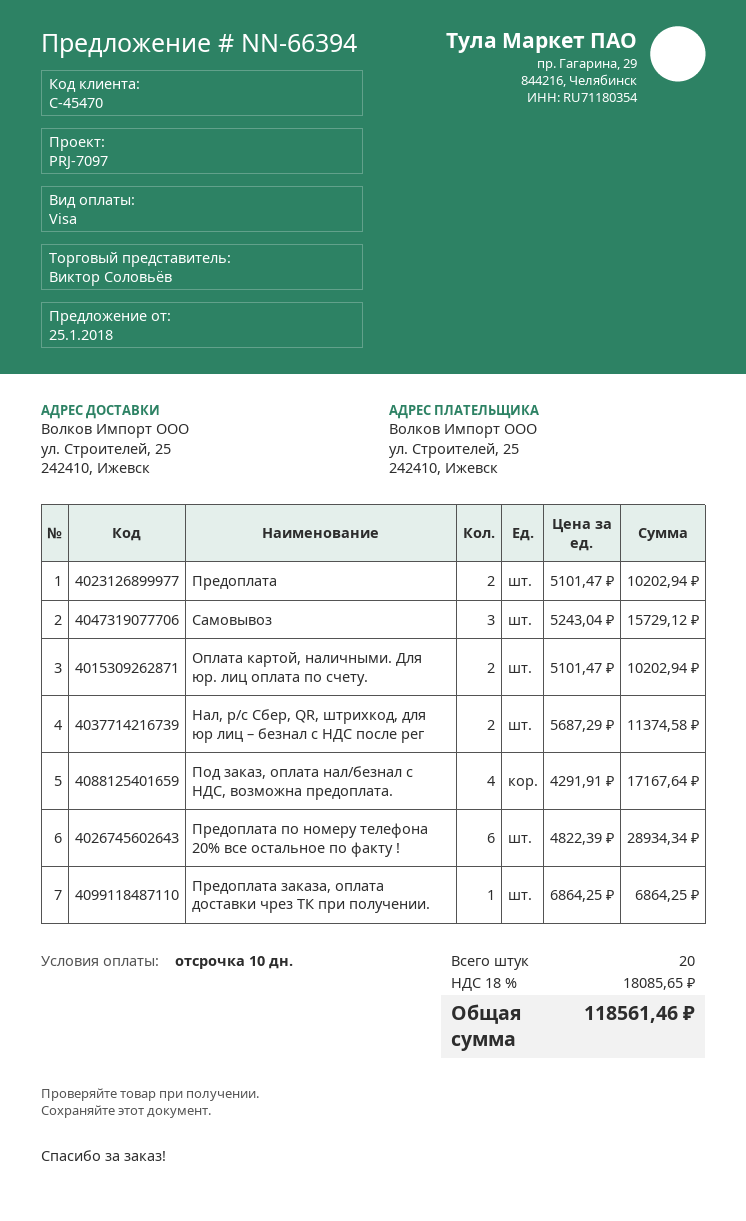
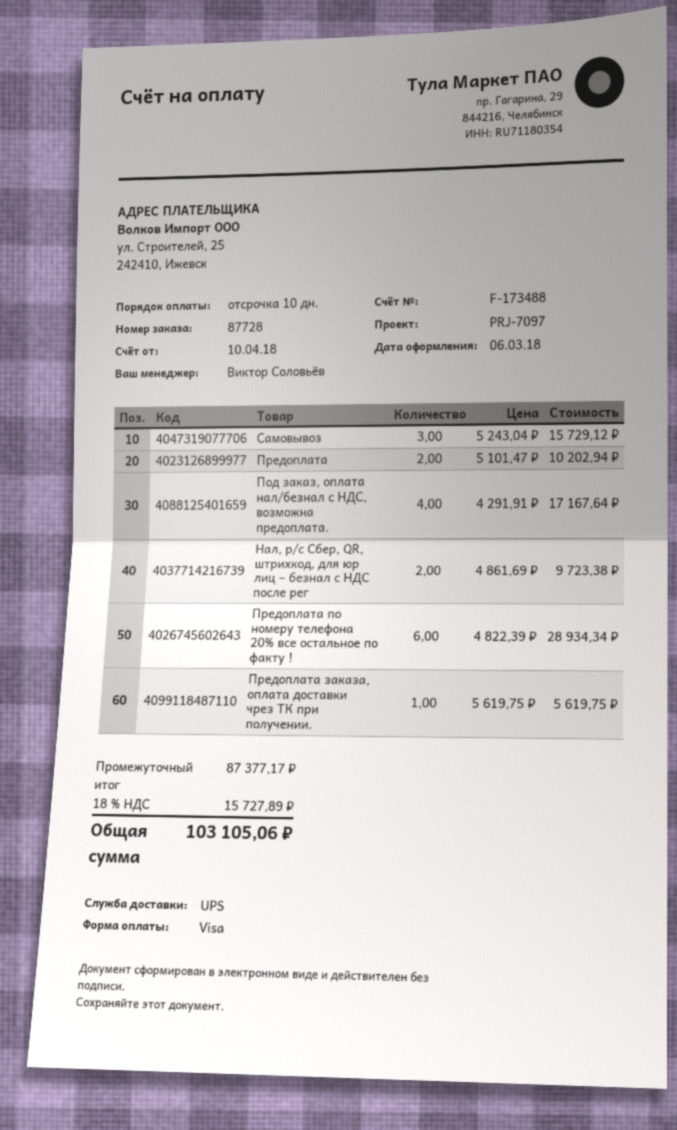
Оплата картой, наличными. Для юр. лиц оплата по счету.: 2 x 5101.47 = 10202.94 -> none
Нал, р/с Сбер, QR, штрихкод, для юр лиц – безнал с НДС после рег: 2 x 5687.29 = 11374.58 -> 2 x 4861.69 = 9723.38
Предоплата заказа, оплата доставки чрез ТК при получении.: 1 x 6864.25 = 6864.25 -> 1 x 5619.75 = 5619.75
tax: 18% = 18085.65 -> 18% = 15727.89
total: 118561.46 -> 103105.06

